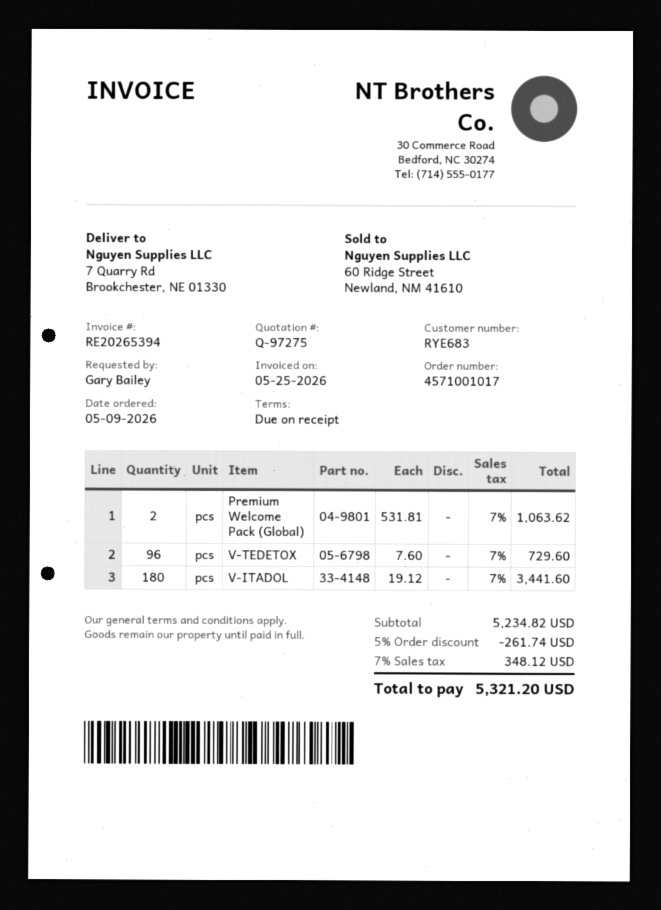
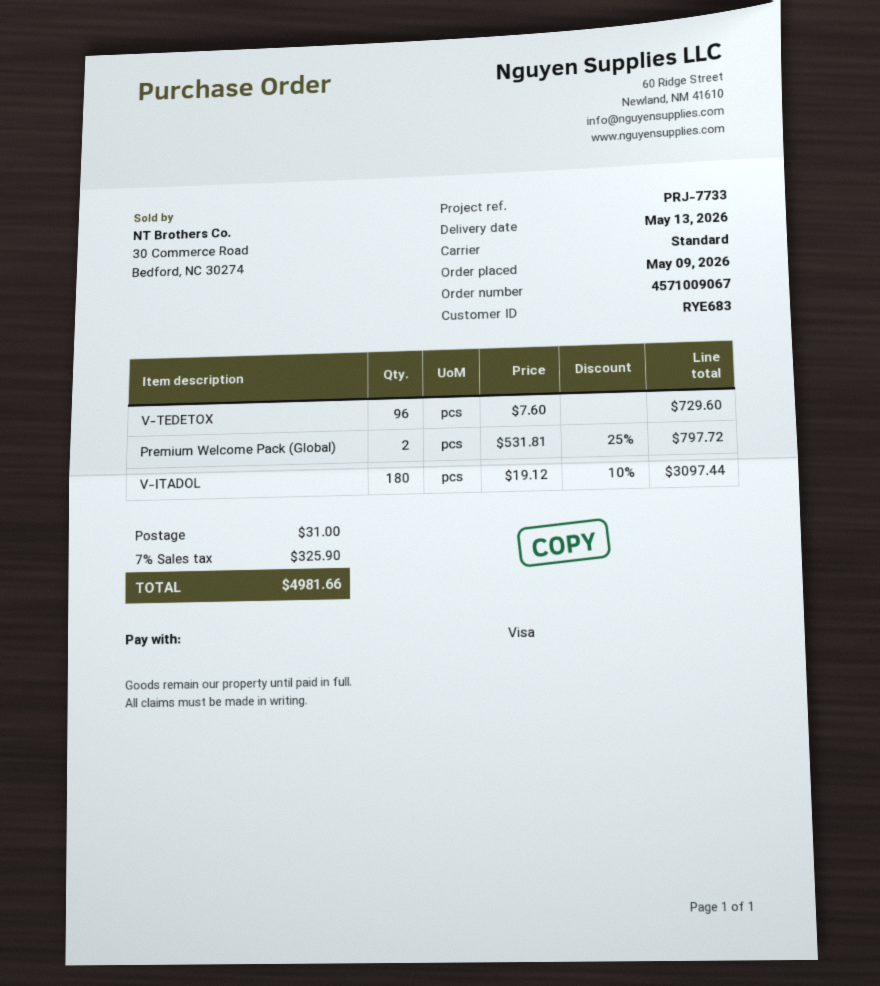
order number: 4571001017 -> 4571009067
Premium Welcome Pack (Global): 2 x 531.81 = 1063.62 -> 2 x 531.81 - 25% = 797.72
V-ITADOL: 180 x 19.12 = 3441.60 -> 180 x 19.12 - 10% = 3097.44
discount: 5% = 261.74 -> none
shipping: none -> 31.00
tax: 7% = 348.12 -> 7% = 325.90
total: 5321.20 -> 4981.66

